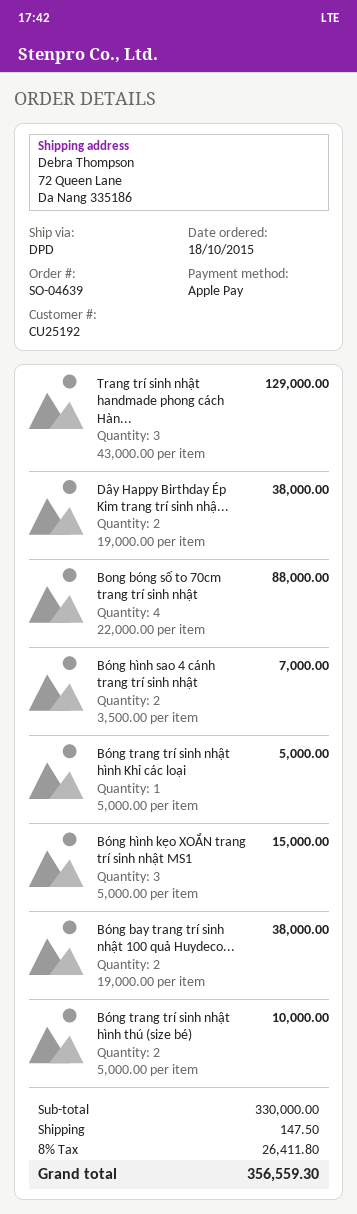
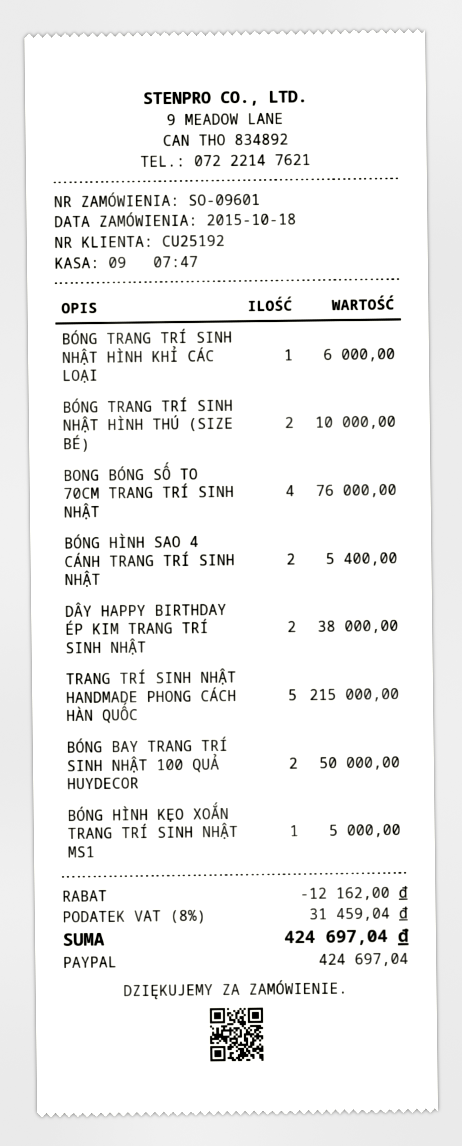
order number: SO-04639 -> SO-09601
payment method: Apple Pay -> PayPal
Trang trí sinh nhật handmade phong cách Hàn...: 3 for 129000.00 -> 5 for 215000.00
Bong bóng số to 70cm trang trí sinh nhật: 4 for 88000.00 -> 4 for 76000.00
Bóng hình sao 4 cánh trang trí sinh nhật: 2 for 7000.00 -> 2 for 5400.00
Bóng trang trí sinh nhật hình Khỉ các loại: 1 for 5000.00 -> 1 for 6000.00
Bóng hình kẹo XOẮN trang trí sinh nhật MS1: 3 for 15000.00 -> 1 for 5000.00
Bóng bay trang trí sinh nhật 100 quả Huydeco...: 2 for 38000.00 -> 2 for 50000.00
discount: none -> 12162.00
shipping: 147.50 -> none
tax: 8% = 26411.80 -> 8% = 31459.04
total: 356559.30 -> 424697.04

